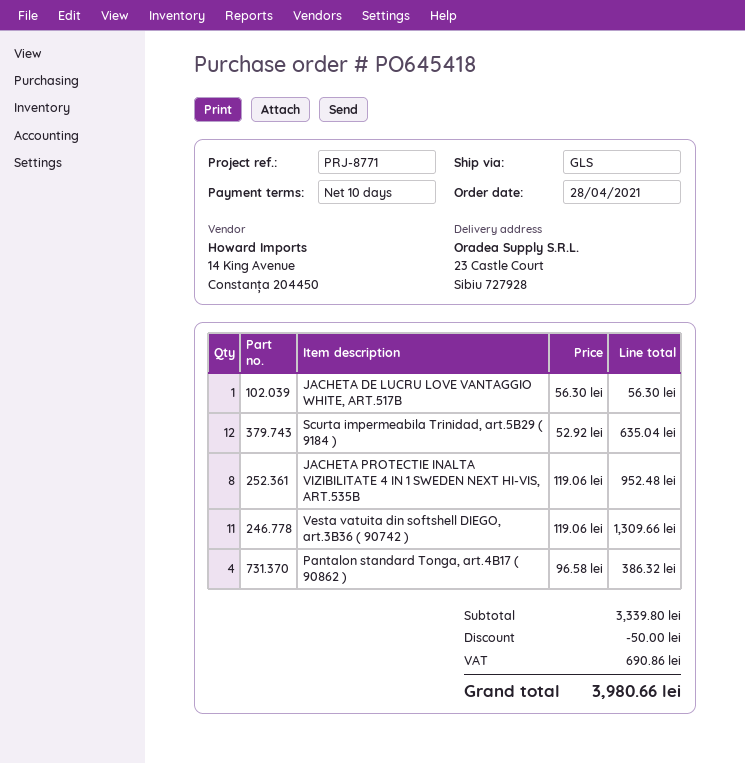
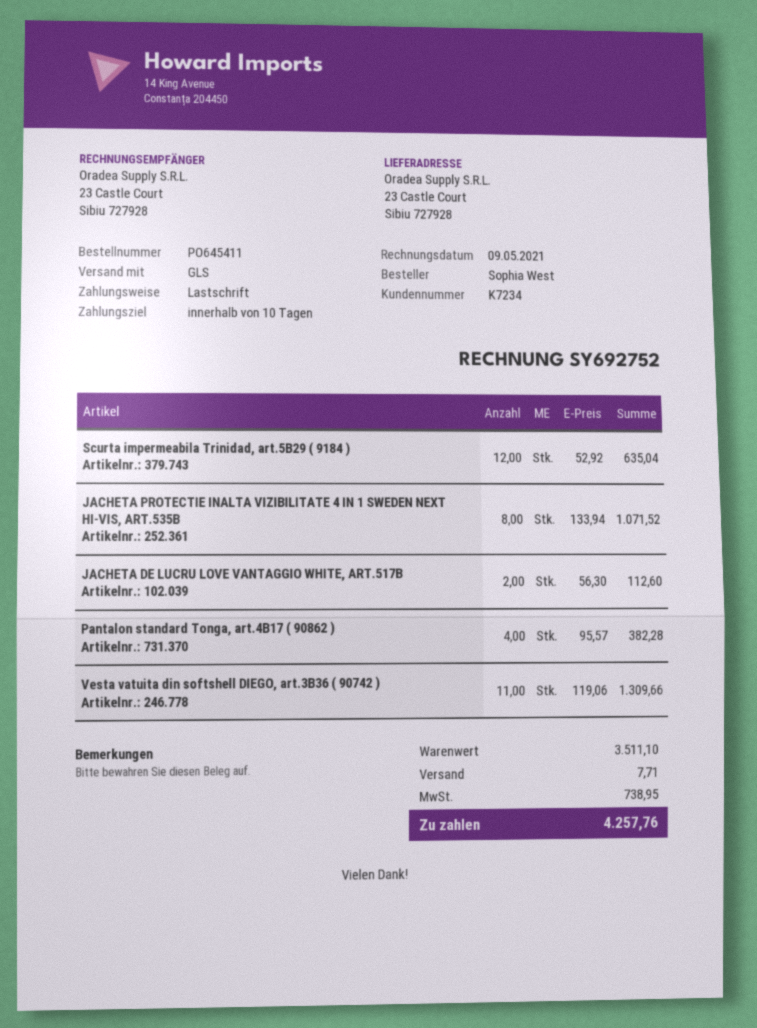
order number: PO645418 -> PO645411
JACHETA DE LUCRU LOVE VANTAGGIO WHITE, ART.517B: 1 x 56.30 = 56.30 -> 2 x 56.30 = 112.60
JACHETA PROTECTIE INALTA VIZIBILITATE 4 IN 1 SWEDEN NEXT HI-VIS, ART.535B: 8 x 119.06 = 952.48 -> 8 x 133.94 = 1071.52
Pantalon standard Tonga, art.4B17 ( 90862 ): 4 x 96.58 = 386.32 -> 4 x 95.57 = 382.28
subtotal: 3339.80 -> 3511.10
discount: 50.00 -> none
shipping: none -> 7.71
tax: 690.86 -> 738.95
total: 3980.66 -> 4257.76

